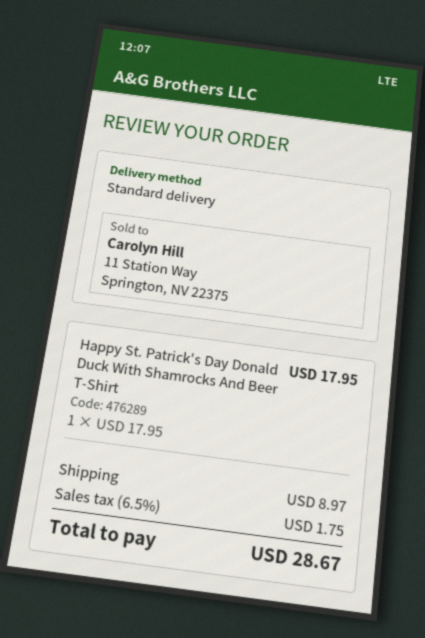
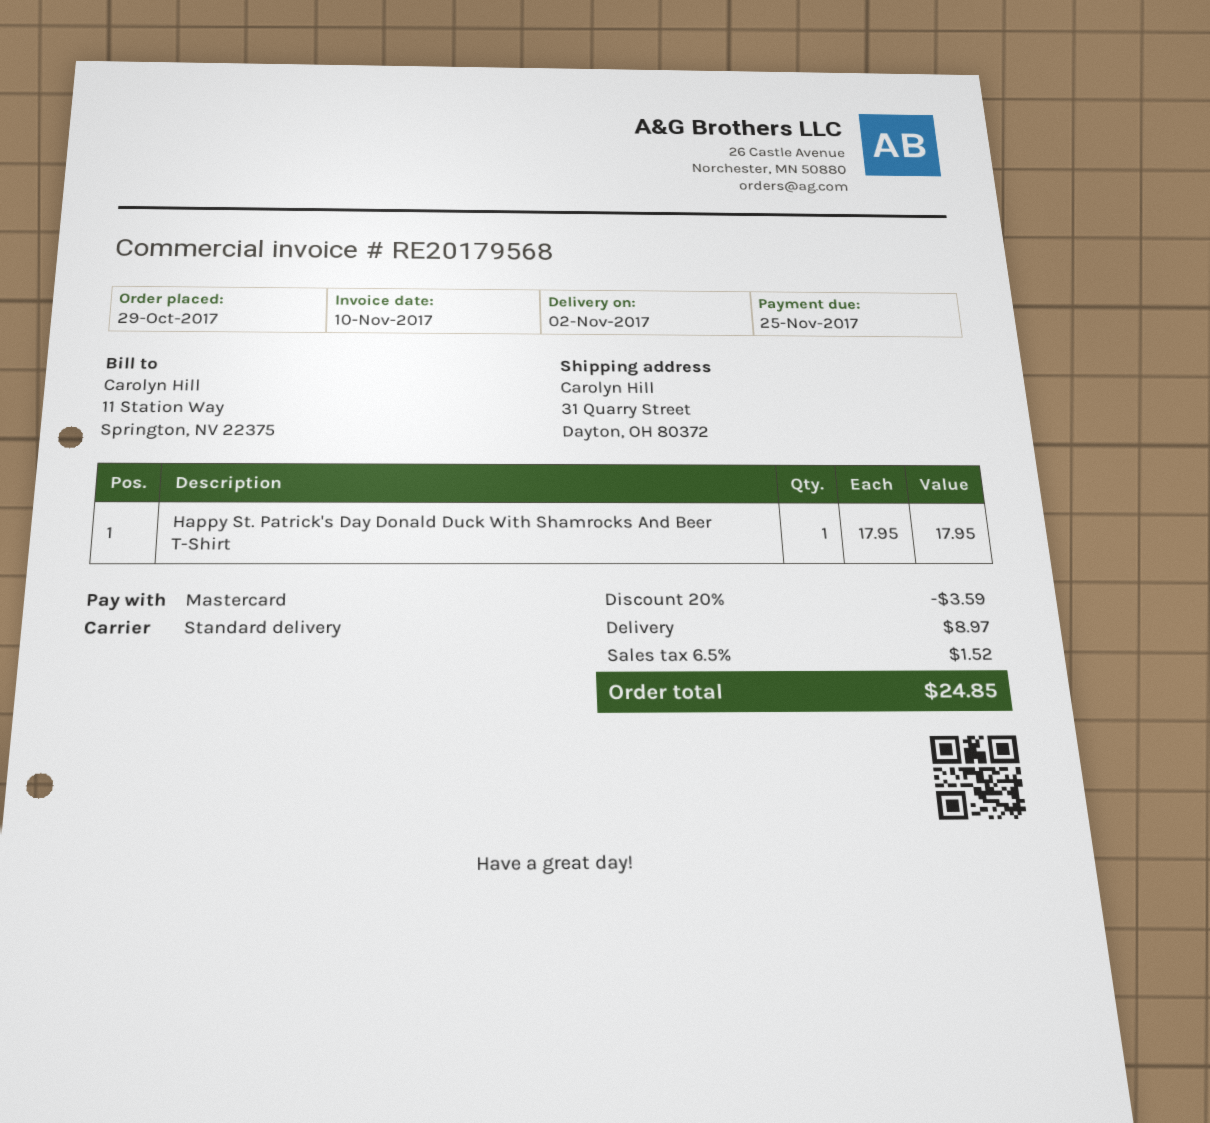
discount: none -> 20% = 3.59
tax: 6.5% = 1.75 -> 6.5% = 1.52
total: 28.67 -> 24.85

